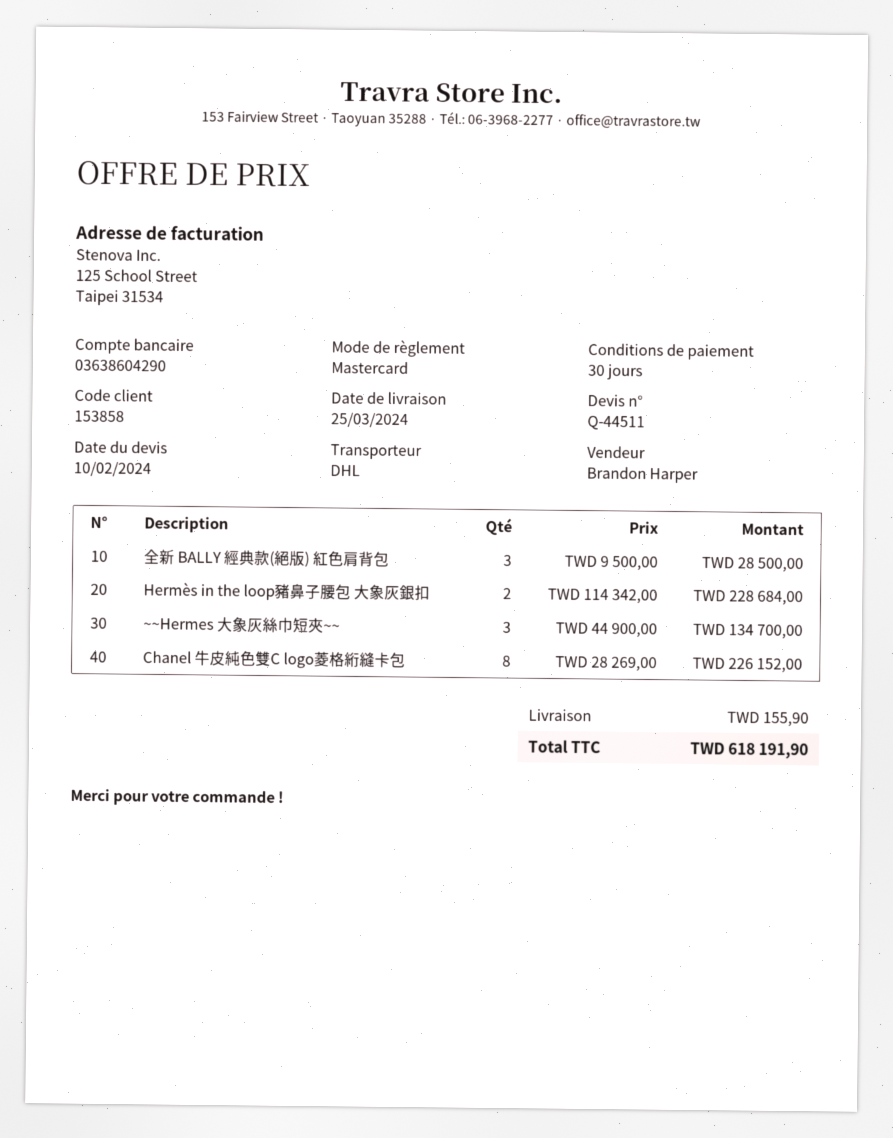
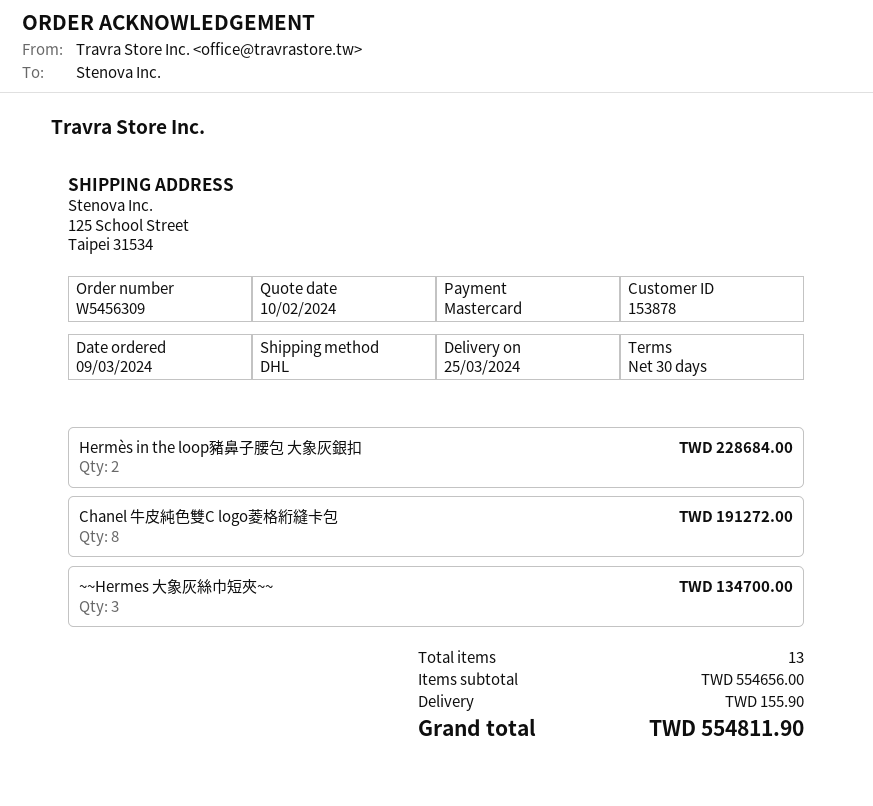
customer number: 153858 -> 153878
全新 BALLY 經典款(絕版) 紅色肩背包: 3 for 28500.00 -> none
Chanel 牛皮純色雙C logo菱格絎縫卡包: 8 for 226152.00 -> 8 for 191272.00
total: 618191.90 -> 554811.90

